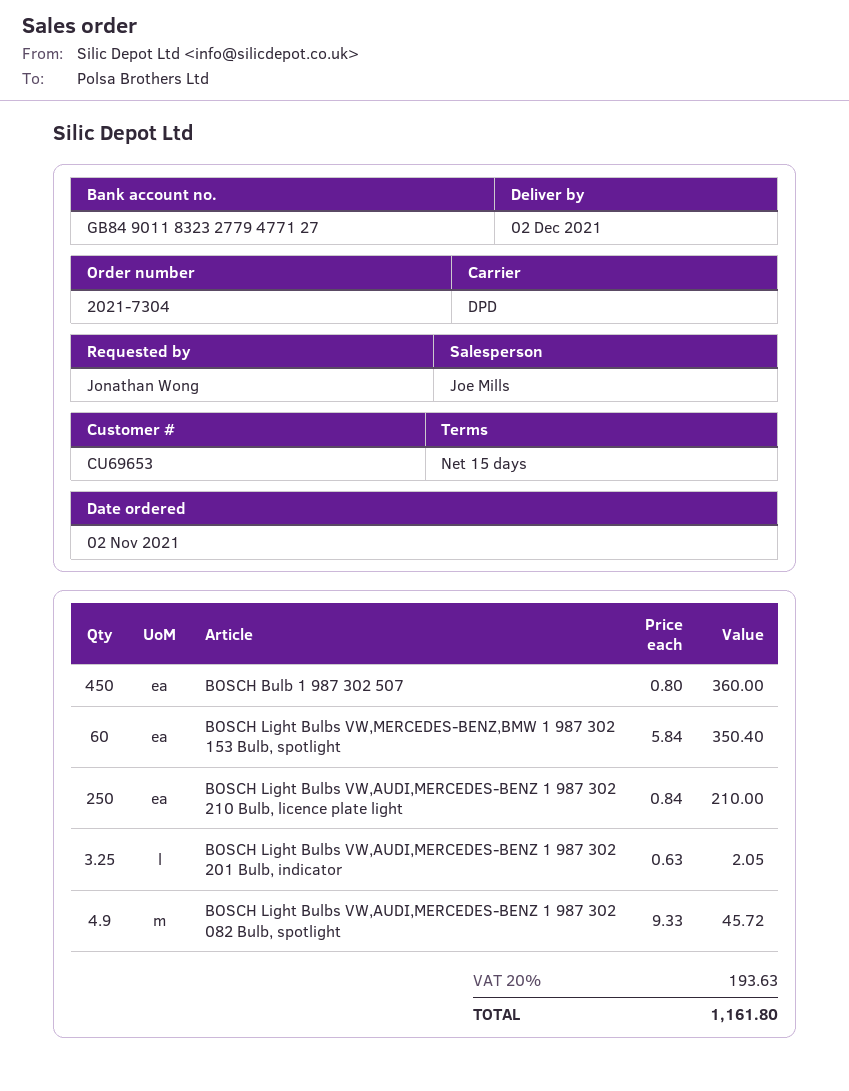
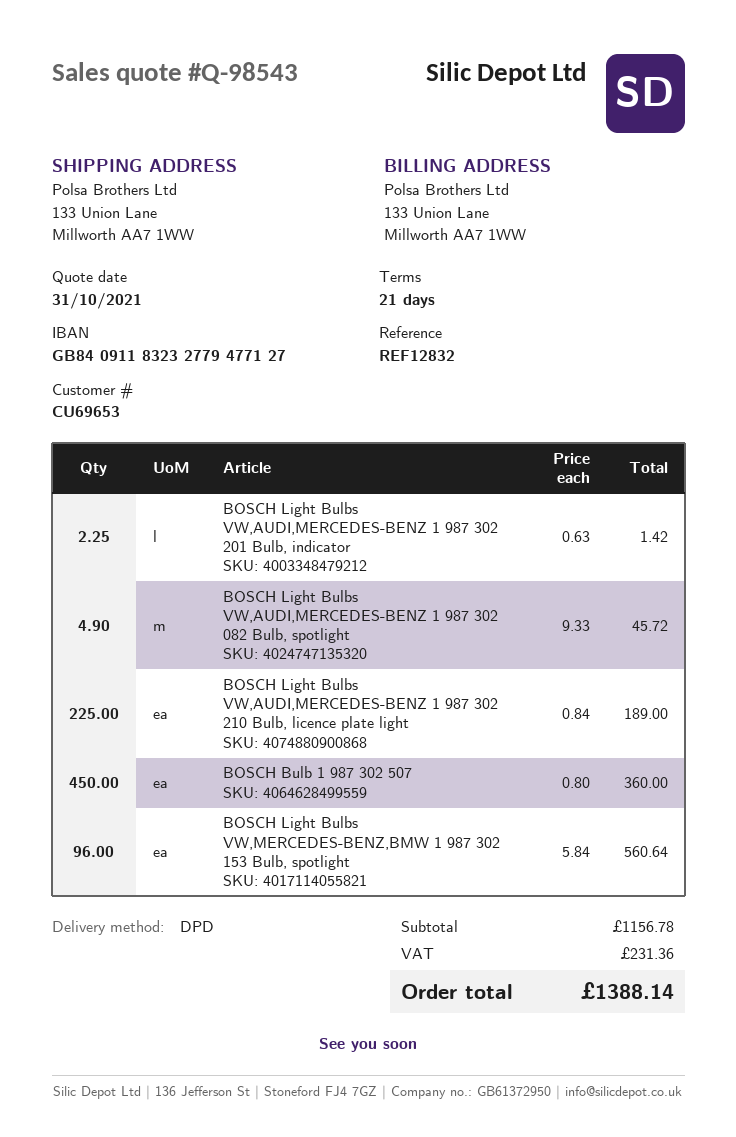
payment terms: 15 days -> 21 days
bank account: GB84901183232779477127 -> GB84091183232779477127
BOSCH Light Bulbs VW,MERCEDES-BENZ,BMW 1 987 302 153 Bulb, spotlight: 60 x 5.84 = 350.40 -> 96 x 5.84 = 560.64
BOSCH Light Bulbs VW,AUDI,MERCEDES-BENZ 1 987 302 210 Bulb, licence plate light: 250 x 0.84 = 210.00 -> 225 x 0.84 = 189.00
BOSCH Light Bulbs VW,AUDI,MERCEDES-BENZ 1 987 302 201 Bulb, indicator: 3.25 x 0.63 = 2.05 -> 2.25 x 0.63 = 1.42
tax: 193.63 -> 231.36
total: 1161.80 -> 1388.14

